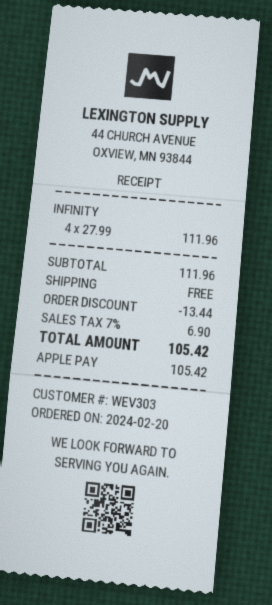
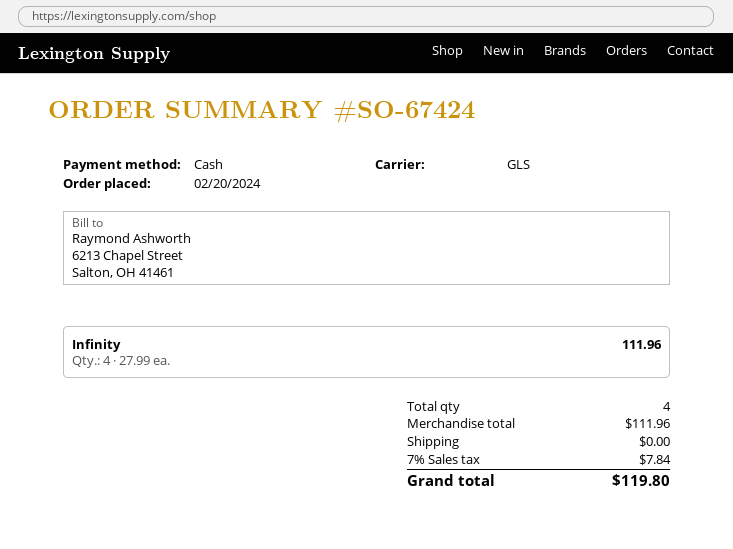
payment method: Apple Pay -> cash
discount: 13.44 -> none
tax: 7% = 6.90 -> 7% = 7.84
total: 105.42 -> 119.80

